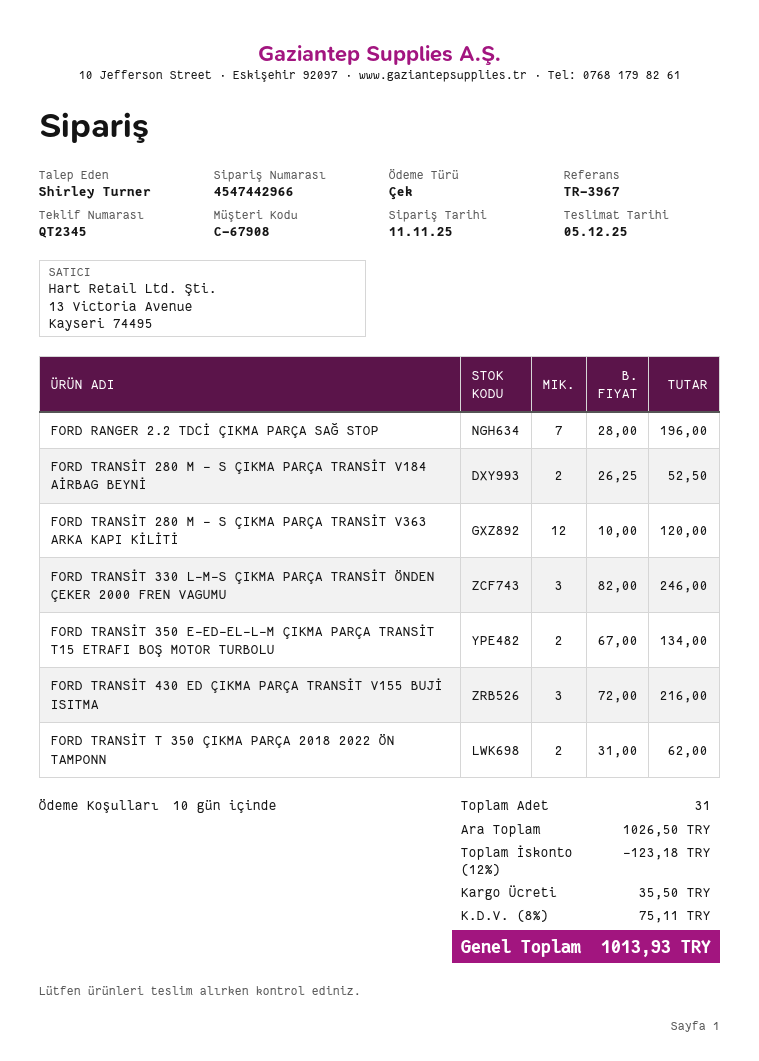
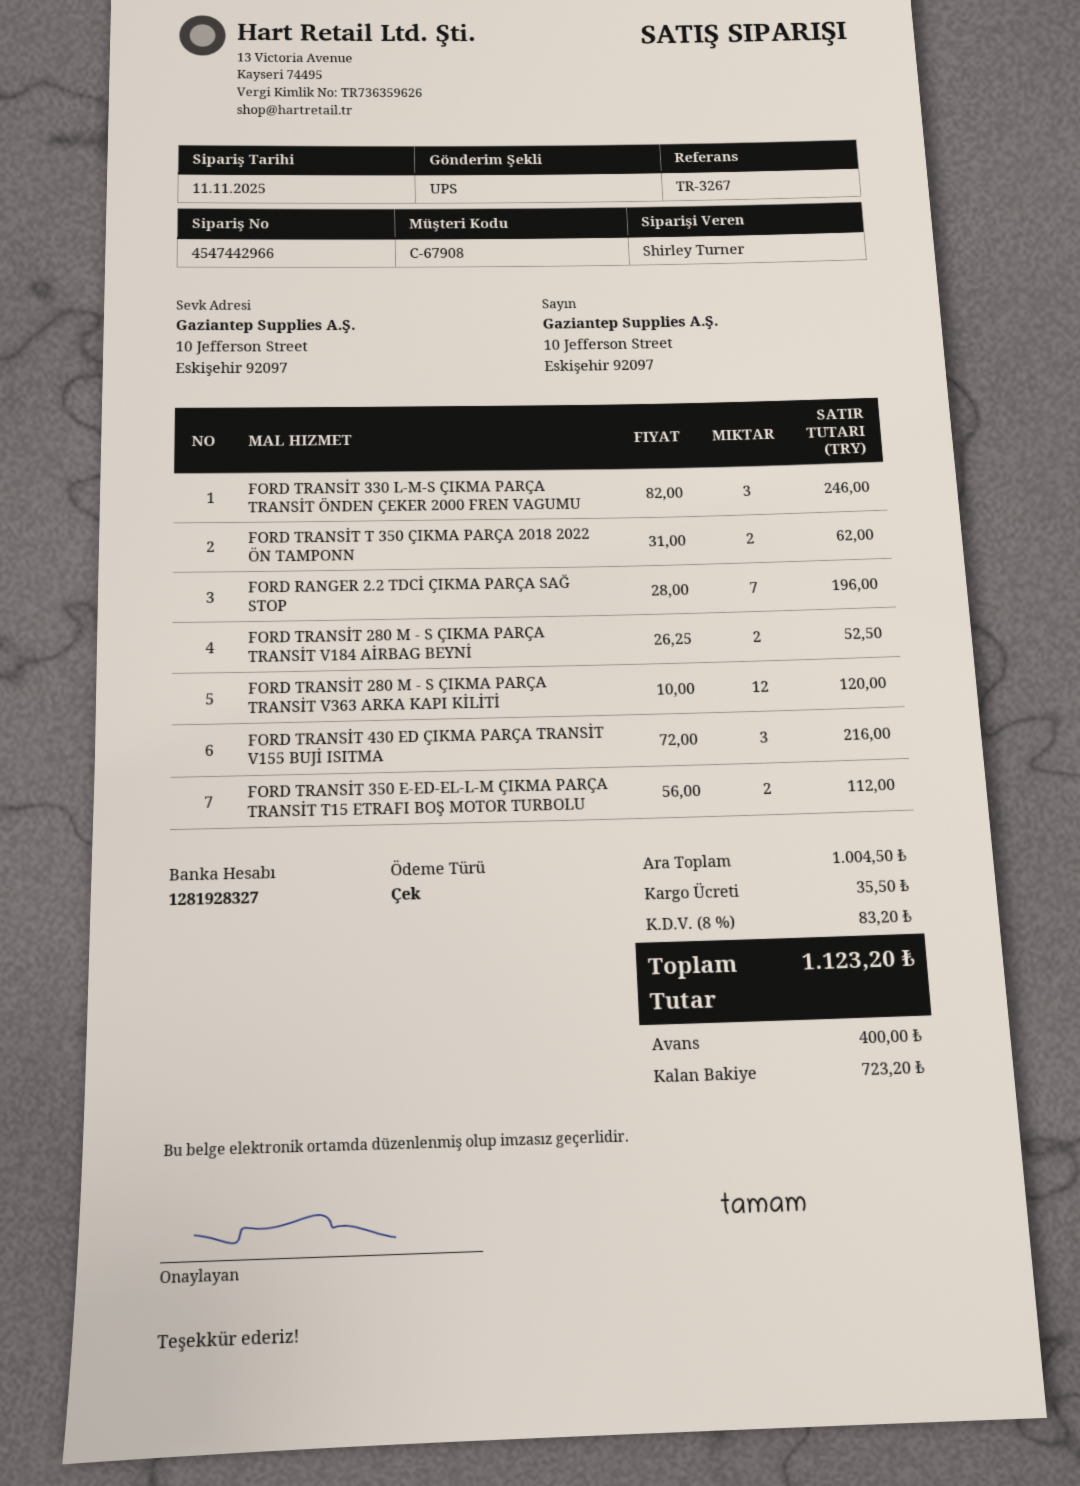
reference: TR-3967 -> TR-3267
FORD TRANSİT 350 E-ED-EL-L-M ÇIKMA PARÇA TRANSİT T15 ETRAFI BOŞ MOTOR TURBOLU: 2 x 67.00 = 134.00 -> 2 x 56.00 = 112.00
subtotal: 1026.50 -> 1004.50
discount: 12% = 123.18 -> none
tax: 8% = 75.11 -> 8% = 83.20
total: 1013.93 -> 1123.20

